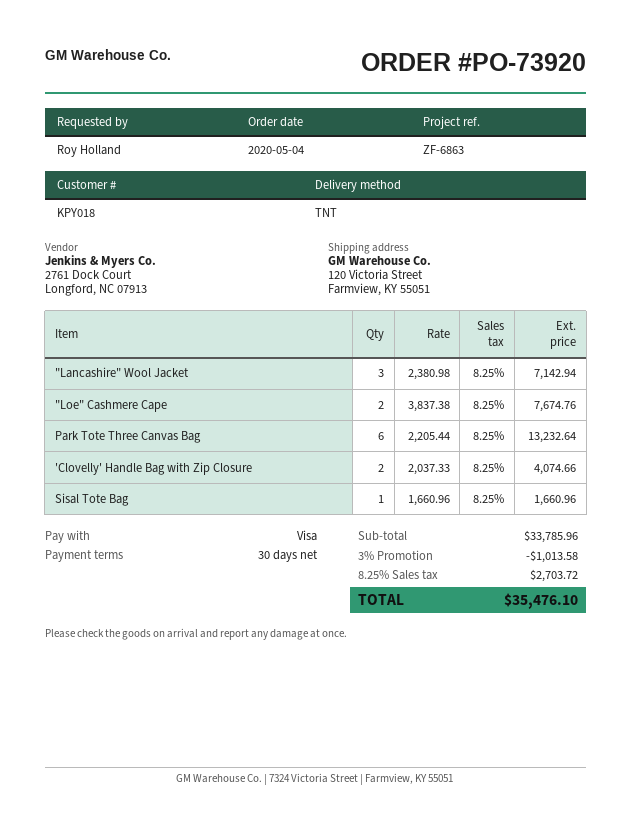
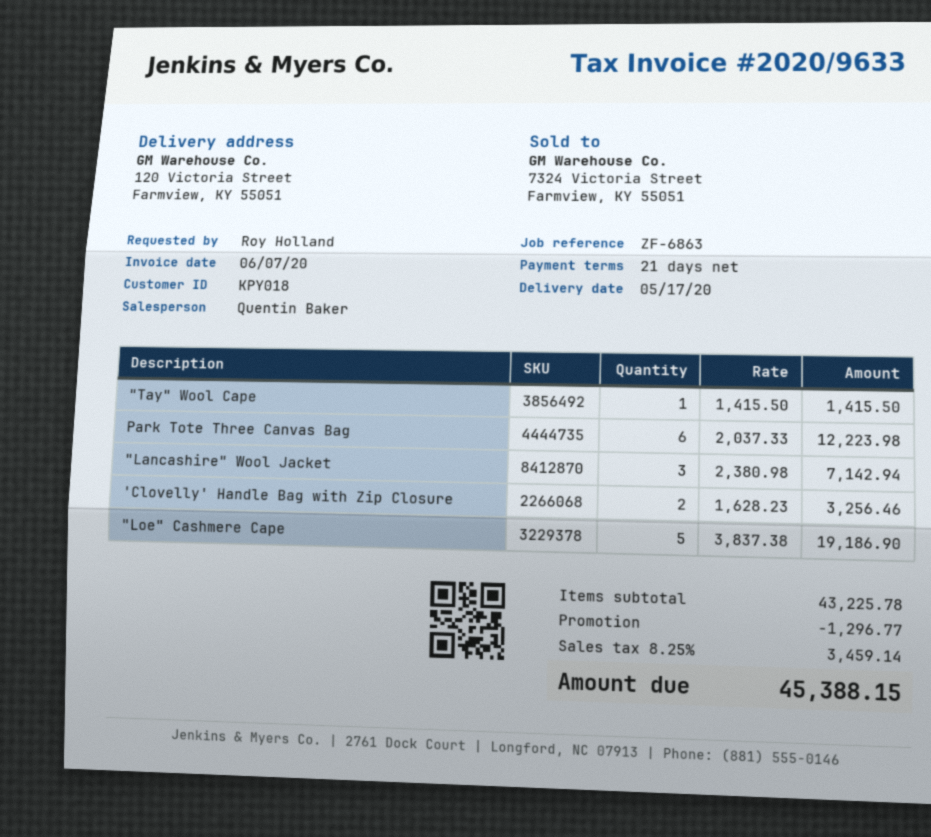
payment terms: 30 days -> 21 days
"Loe" Cashmere Cape: 2 x 3837.38 = 7674.76 -> 5 x 3837.38 = 19186.90
Park Tote Three Canvas Bag: 6 x 2205.44 = 13232.64 -> 6 x 2037.33 = 12223.98
'Clovelly' Handle Bag with Zip Closure: 2 x 2037.33 = 4074.66 -> 2 x 1628.23 = 3256.46
Sisal Tote Bag: 1 x 1660.96 = 1660.96 -> none
"Tay" Wool Cape: none -> 1 x 1415.50 = 1415.50
subtotal: 33785.96 -> 43225.78
discount: 1013.58 -> 1296.77
tax: 8.25% = 2703.72 -> 8.25% = 3459.14
total: 35476.10 -> 45388.15

